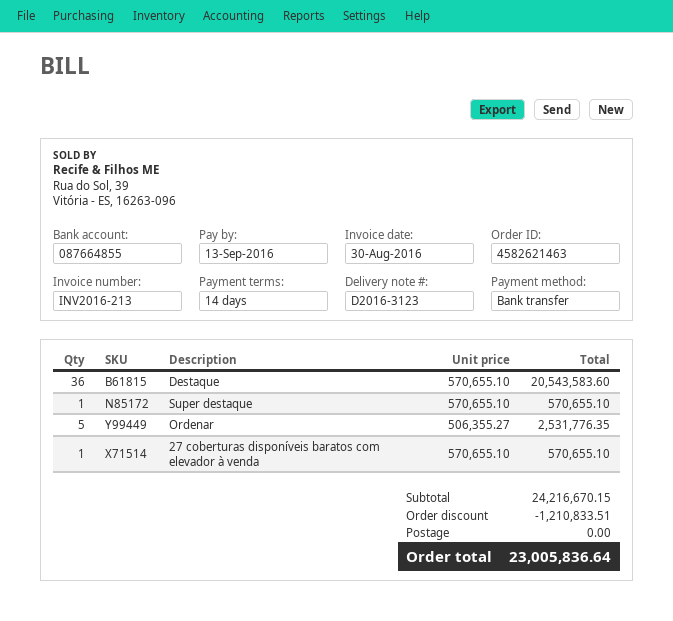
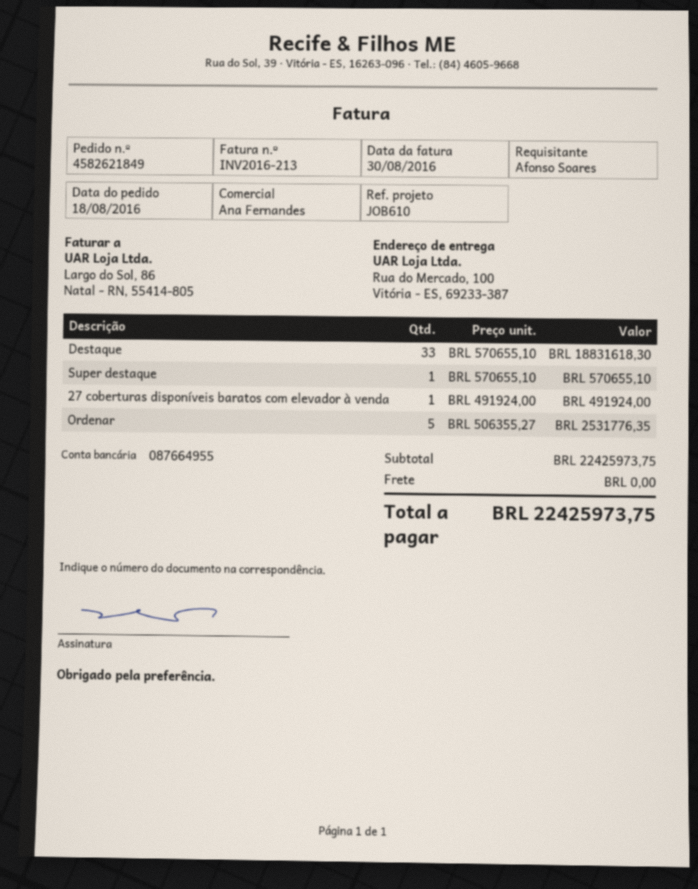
order number: 4582621463 -> 4582621849
bank account: 087664855 -> 087664955
Destaque: 36 x 570655.10 = 20543583.60 -> 33 x 570655.10 = 18831618.30
27 coberturas disponíveis baratos com elevador à venda: 1 x 570655.10 = 570655.10 -> 1 x 491924.00 = 491924.00
subtotal: 24216670.15 -> 22425973.75
discount: 1210833.51 -> none
total: 23005836.64 -> 22425973.75

